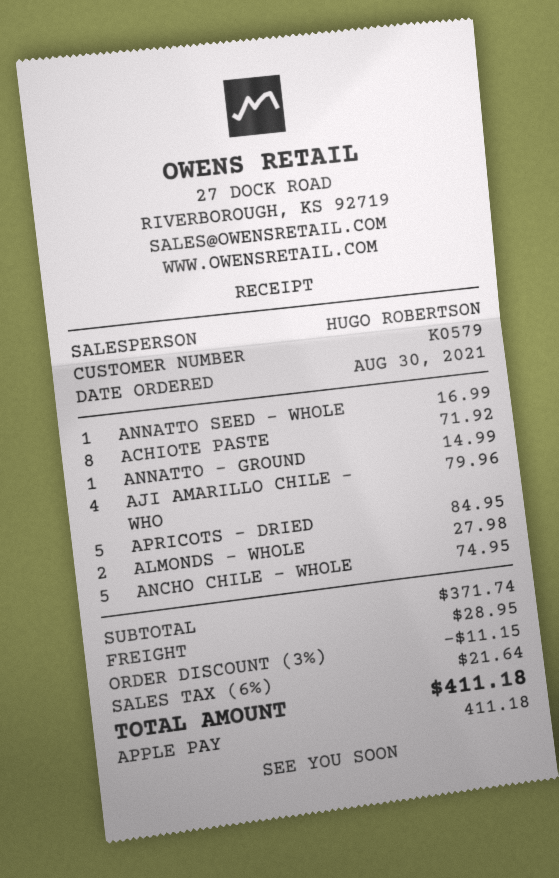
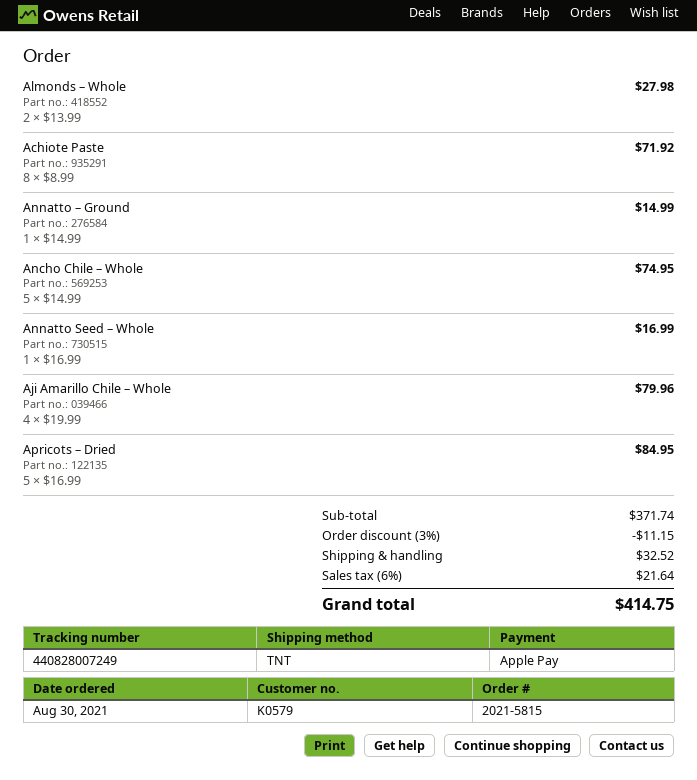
shipping: 28.95 -> 32.52
total: 411.18 -> 414.75

